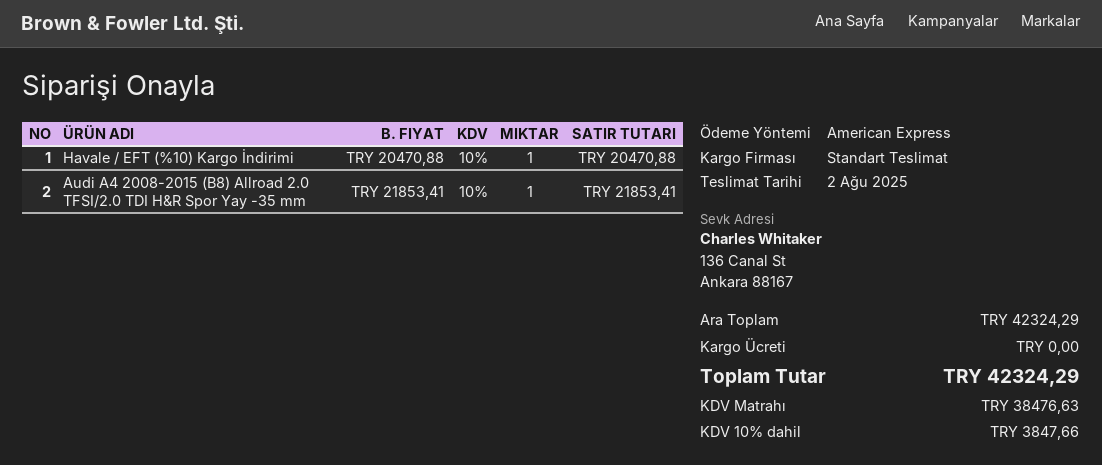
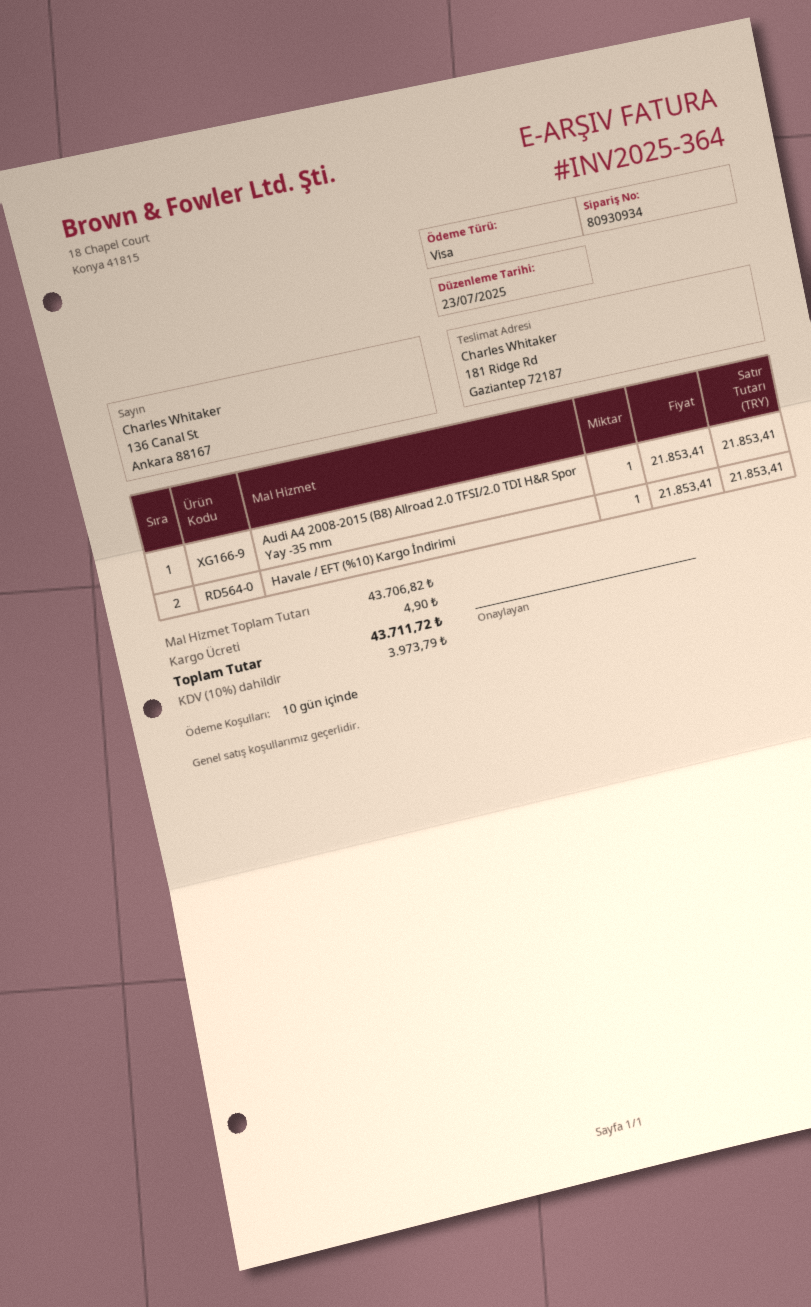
payment method: American Express -> Visa
ship to: 136 Canal St, Ankara 88167 -> 181 Ridge Rd, Gaziantep 72187
Havale / EFT (%10) Kargo İndirimi: 1 x 20470.88 = 20470.88 -> 1 x 21853.41 = 21853.41
subtotal: 42324.29 -> 43706.82
shipping: 0.00 -> 4.90
tax: 10% = 3847.66 -> 10% = 3973.79
total: 42324.29 -> 43711.72

